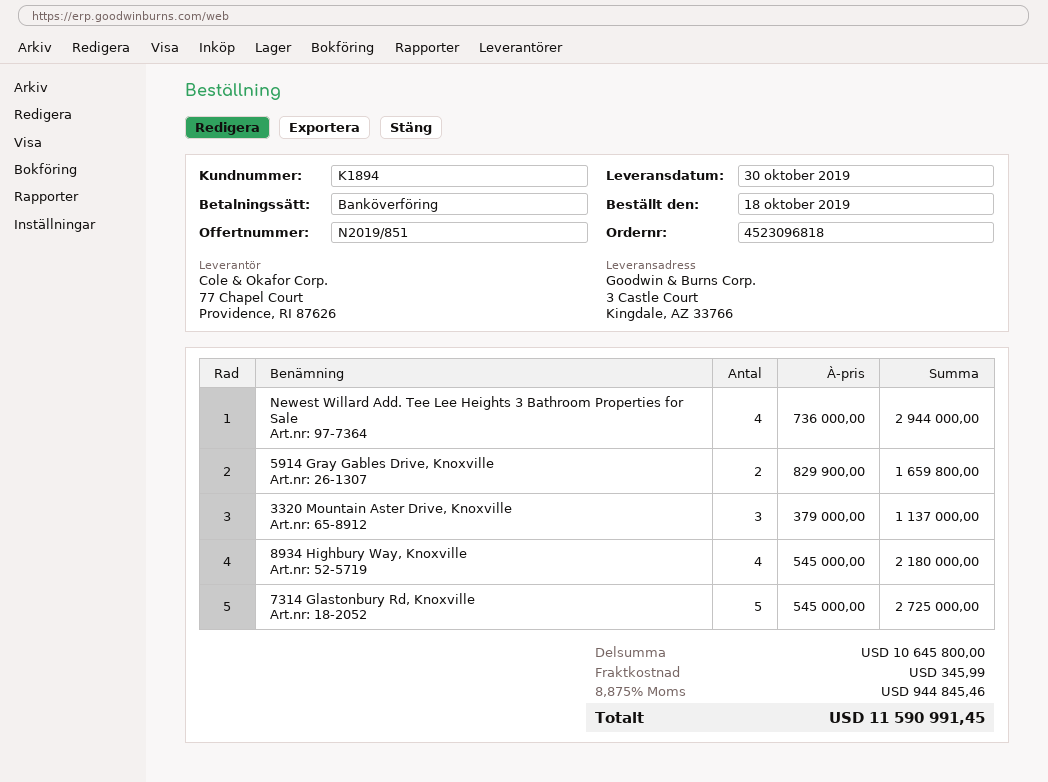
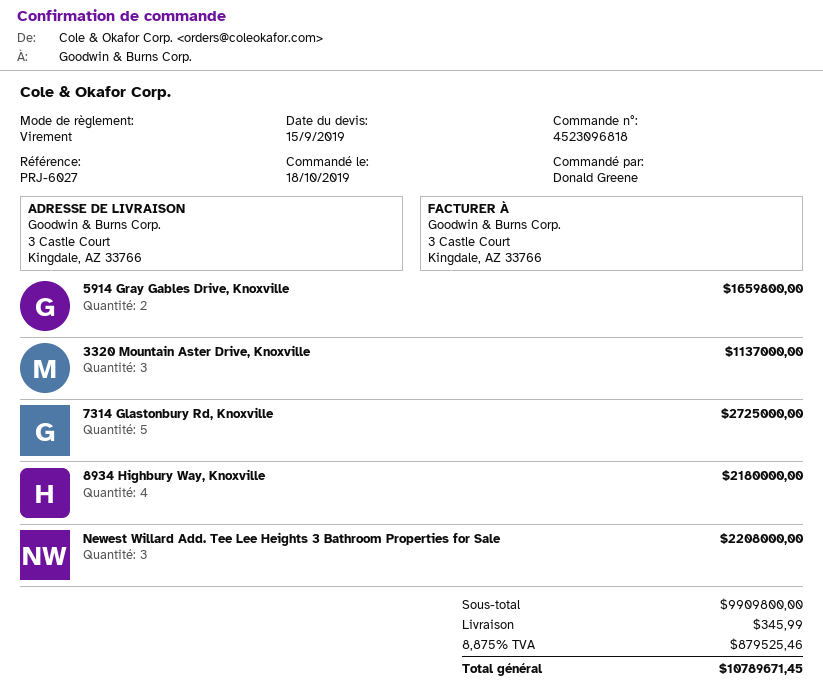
Newest Willard Add. Tee Lee Heights 3 Bathroom Properties for Sale: 4 for 2944000.00 -> 3 for 2208000.00
subtotal: 10645800.00 -> 9909800.00
tax: 8.875% = 944845.46 -> 8.875% = 879525.46
total: 11590991.45 -> 10789671.45

